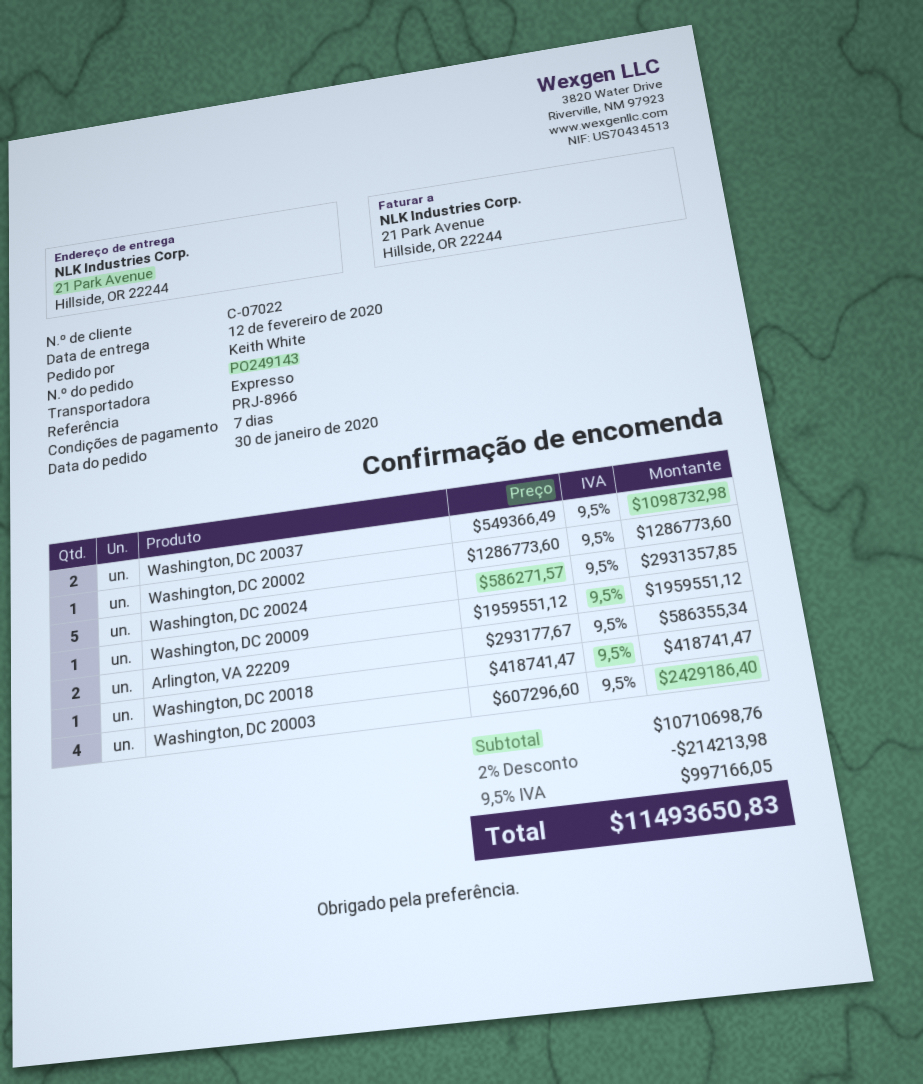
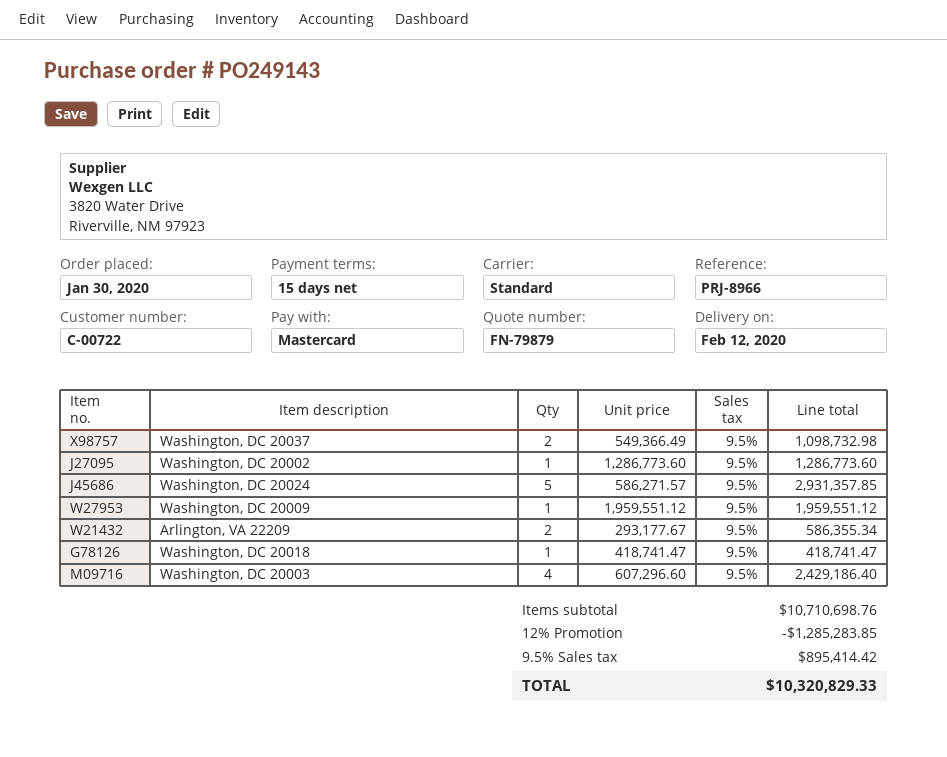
payment terms: 7 days -> 15 days
customer number: C-07022 -> C-00722
shipping method: express -> standard
discount: 2% = 214213.98 -> 12% = 1285283.85
tax: 9.5% = 997166.05 -> 9.5% = 895414.42
total: 11493650.83 -> 10320829.33

